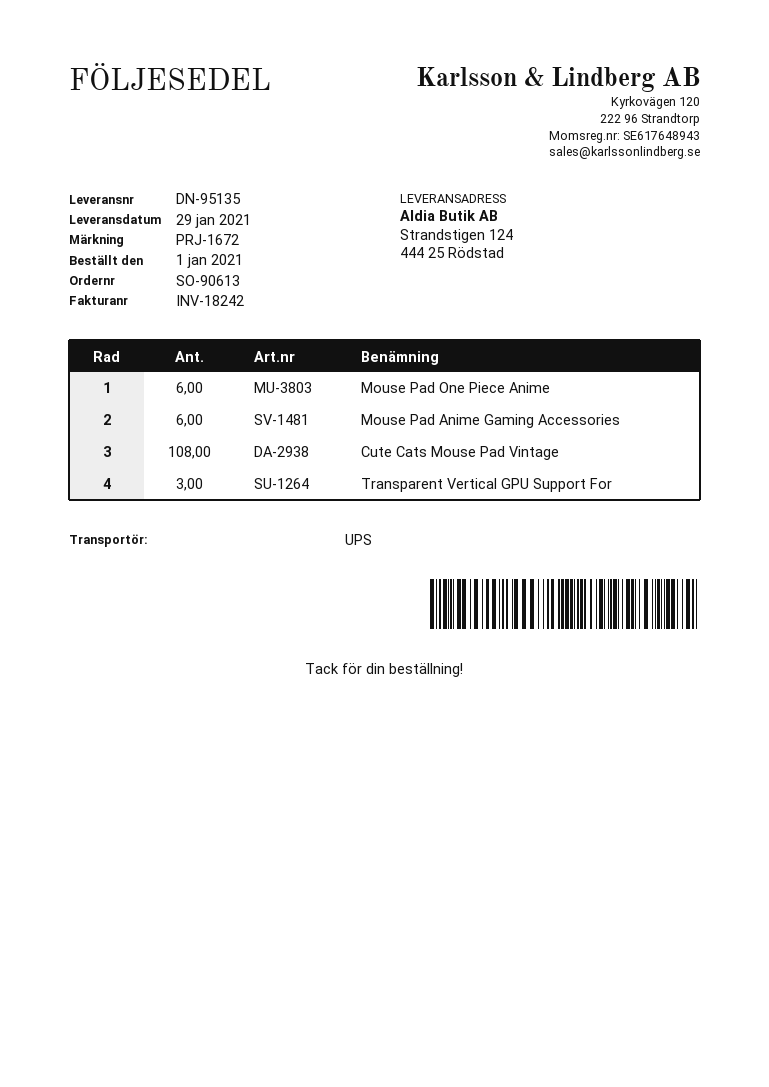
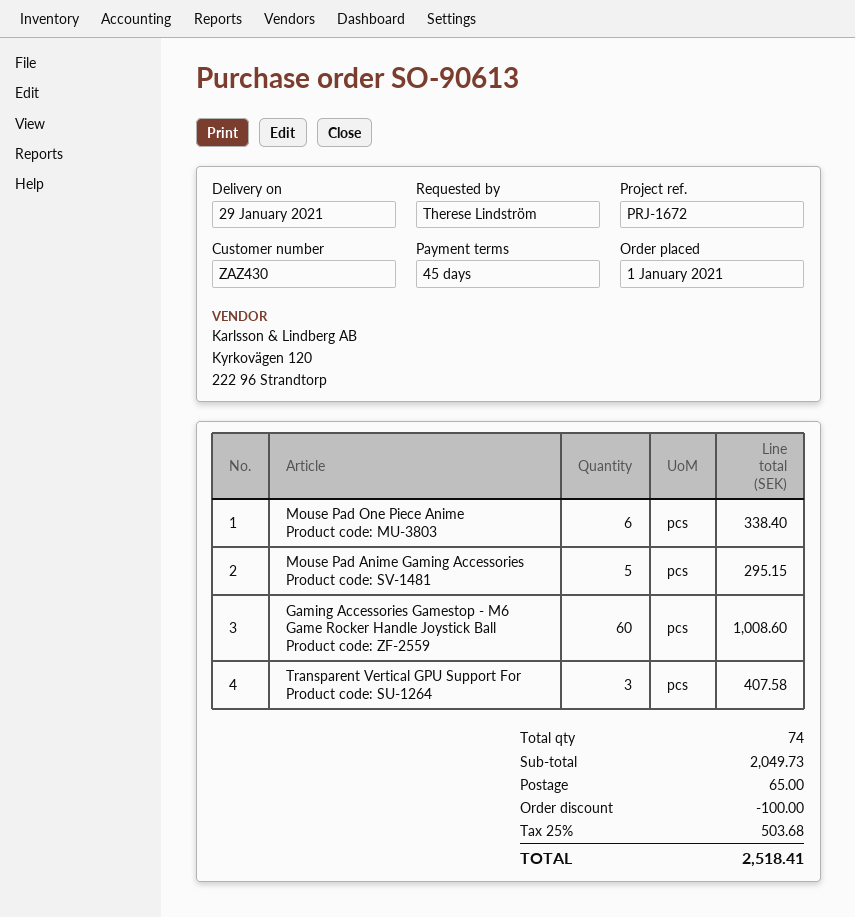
Mouse Pad Anime Gaming Accessories: 6 -> 5
Cute Cats Mouse Pad Vintage: 108 -> none
Gaming Accessories Gamestop - M6 Game Rocker Handle Joystick Ball: none -> 60

